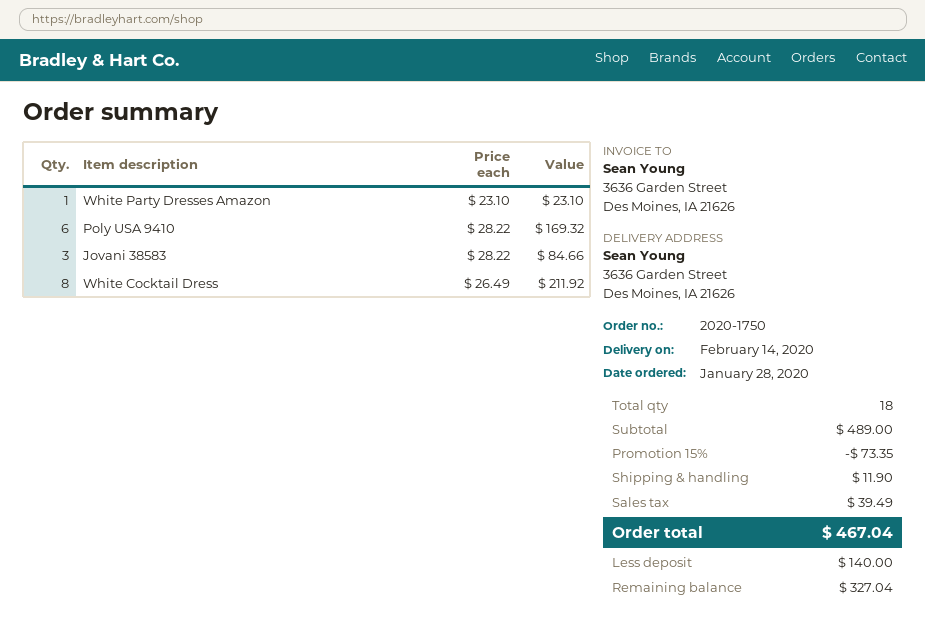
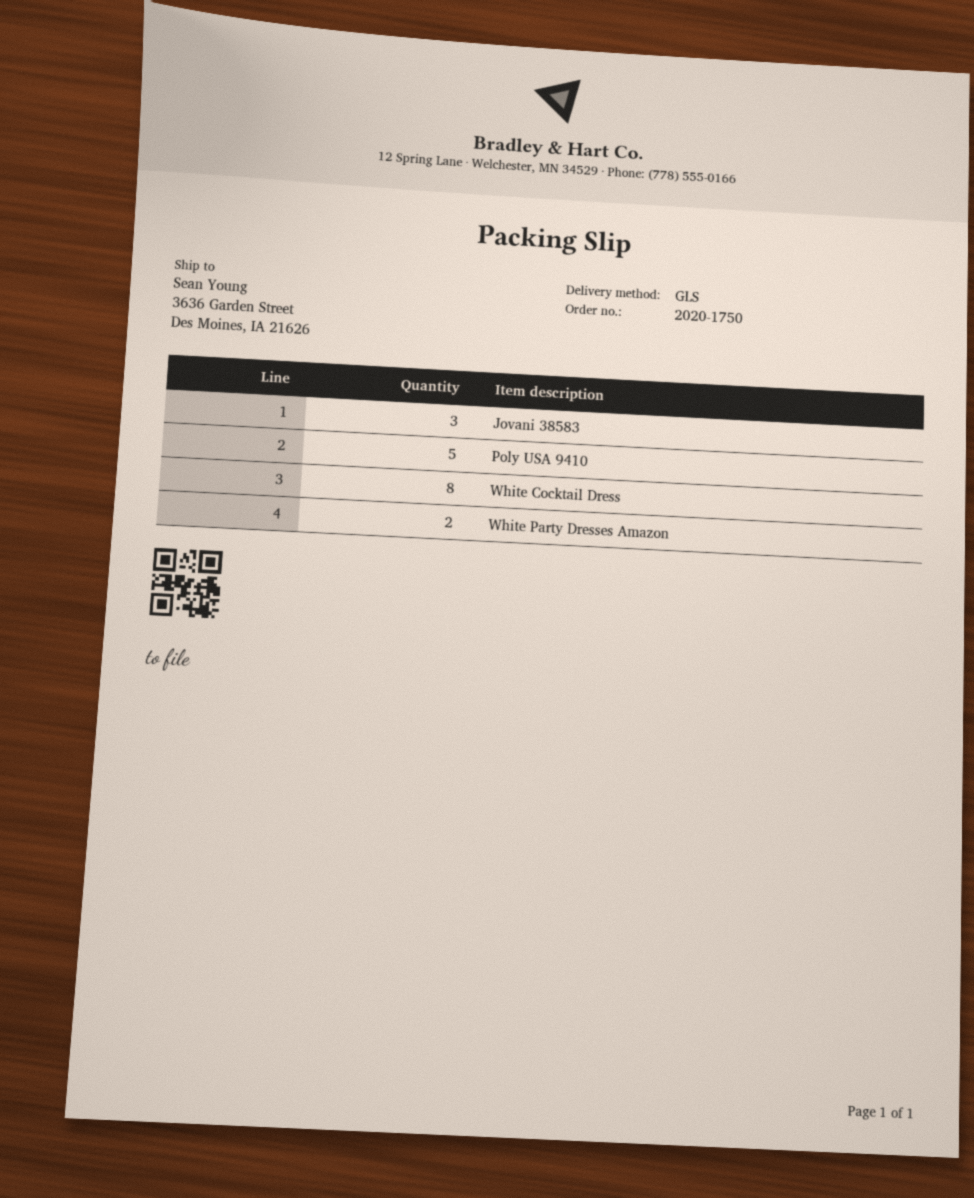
White Party Dresses Amazon: 1 -> 2
Poly USA 9410: 6 -> 5

